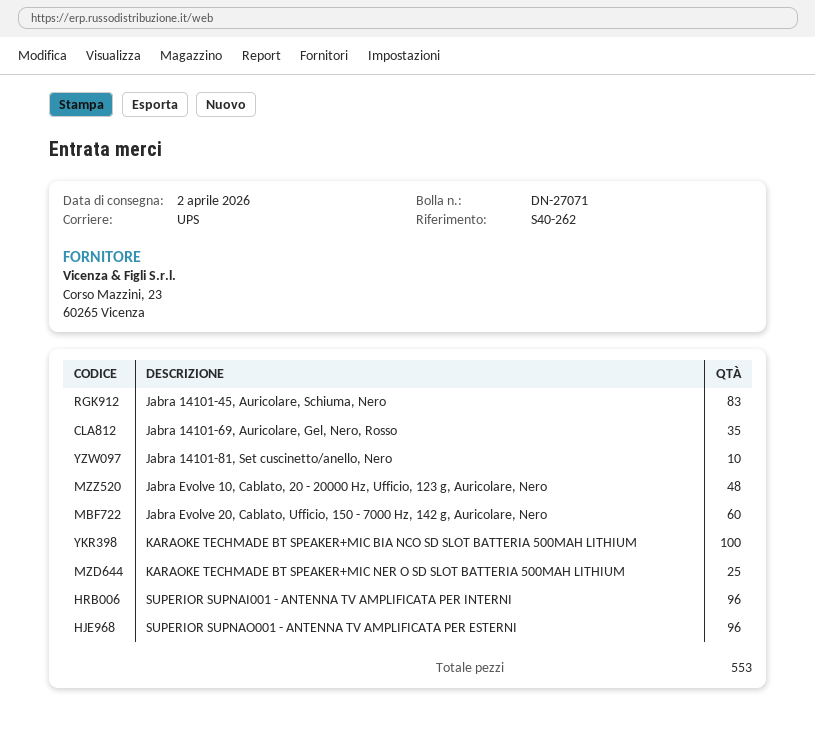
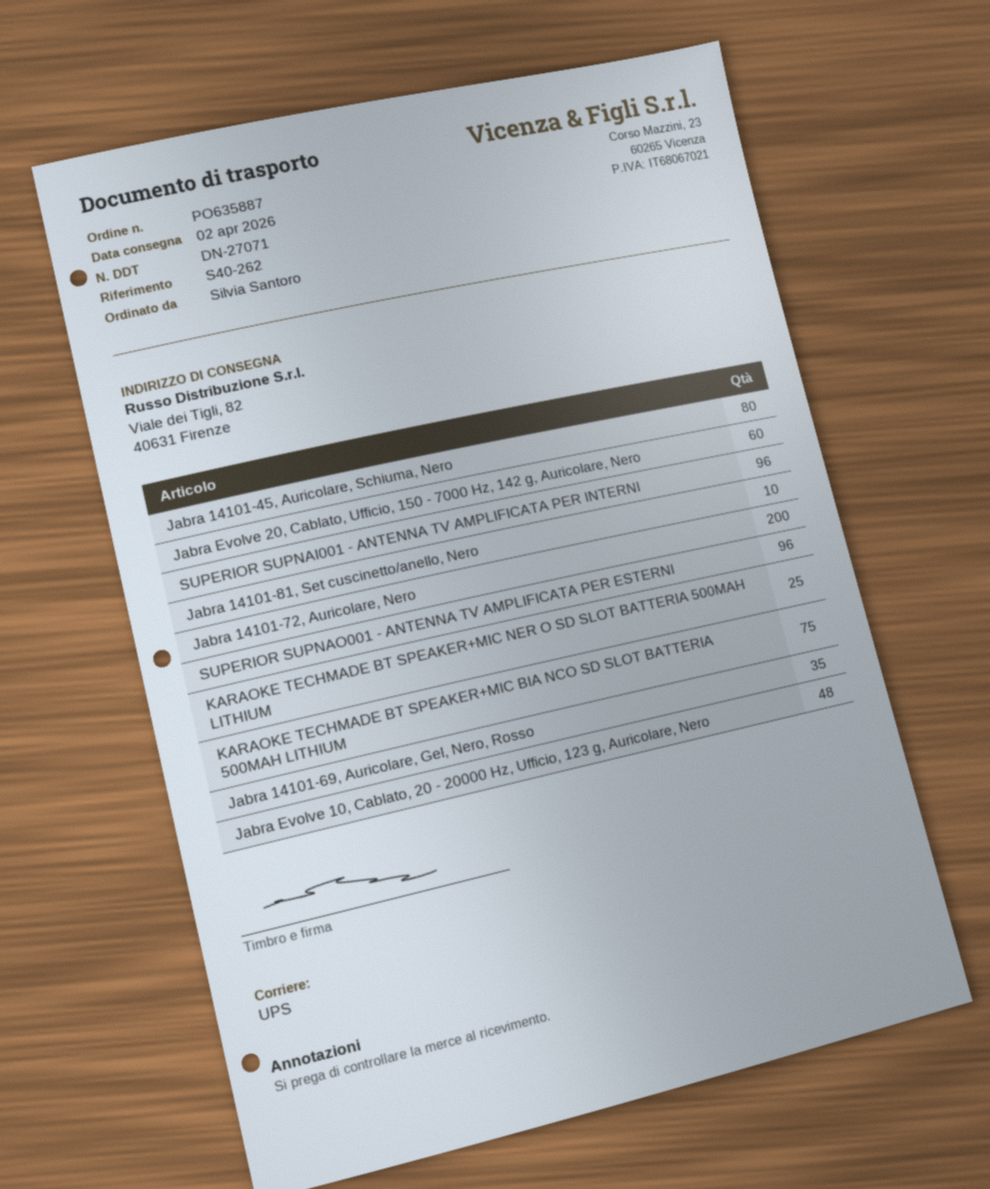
Jabra 14101-45, Auricolare, Schiuma, Nero: 83 -> 80
KARAOKE TECHMADE BT SPEAKER+MIC BIA NCO SD SLOT BATTERIA 500MAH LITHIUM: 100 -> 75
Jabra 14101-72, Auricolare, Nero: none -> 200

